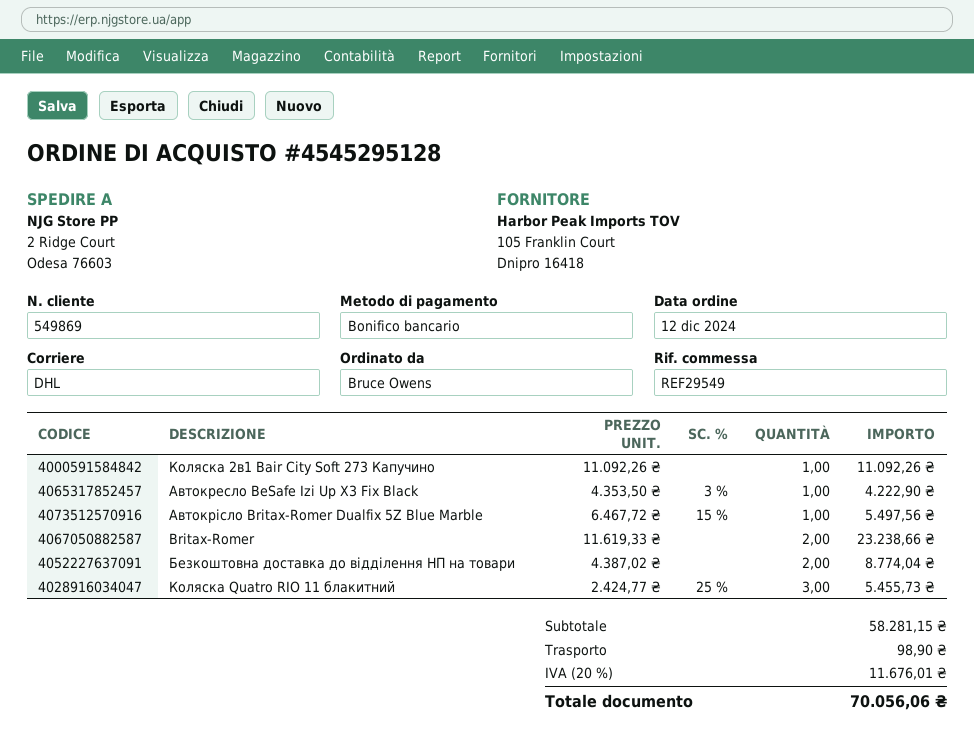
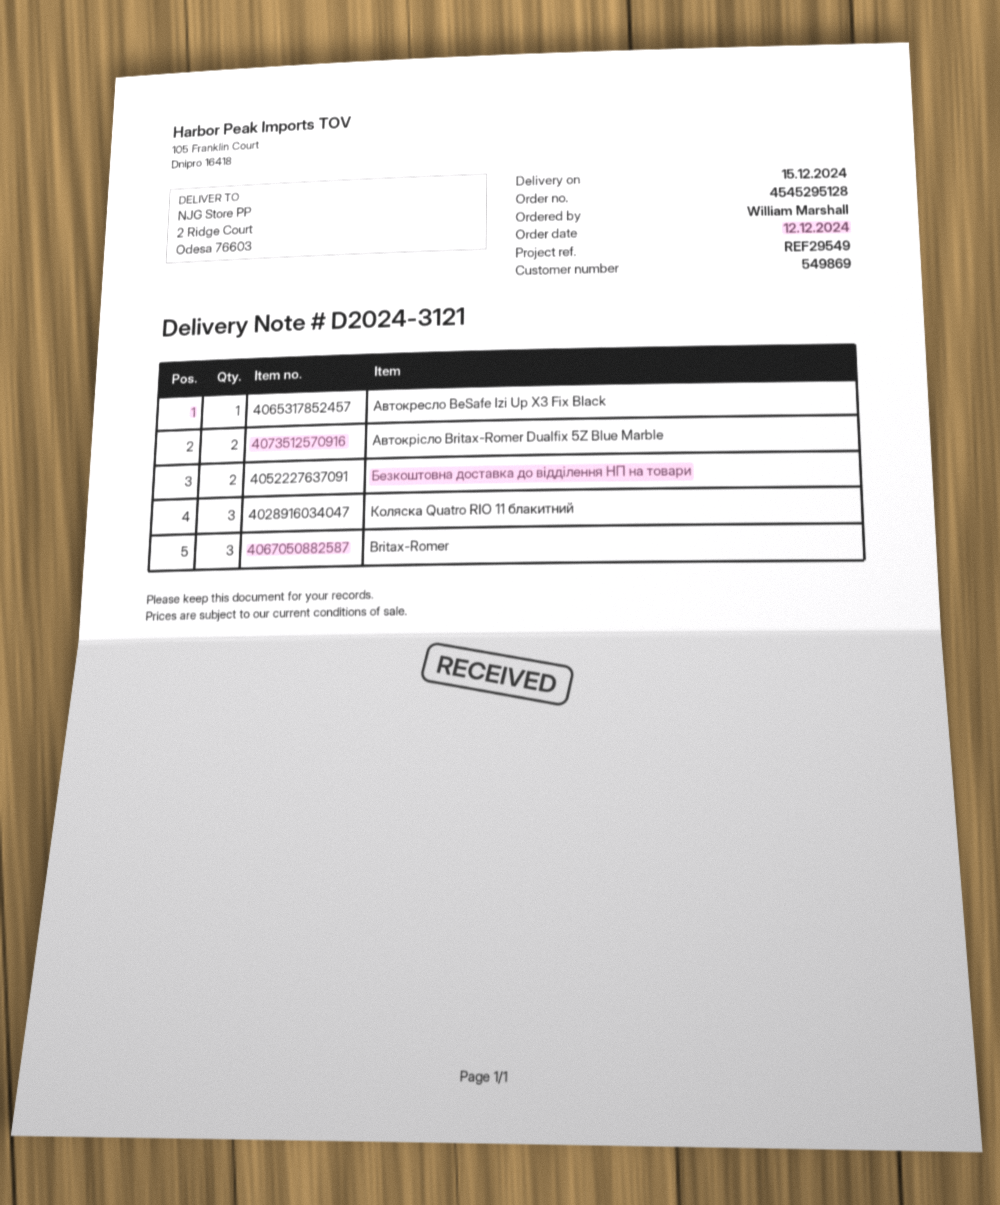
ordered by: Bruce Owens -> William Marshall
Коляска 2в1 Bair City Soft 273 Капучино: 1 -> none
Автокрісло Britax-Romer Dualfix 5Z Blue Marble: 1 -> 2
Britax-Romer: 2 -> 3

